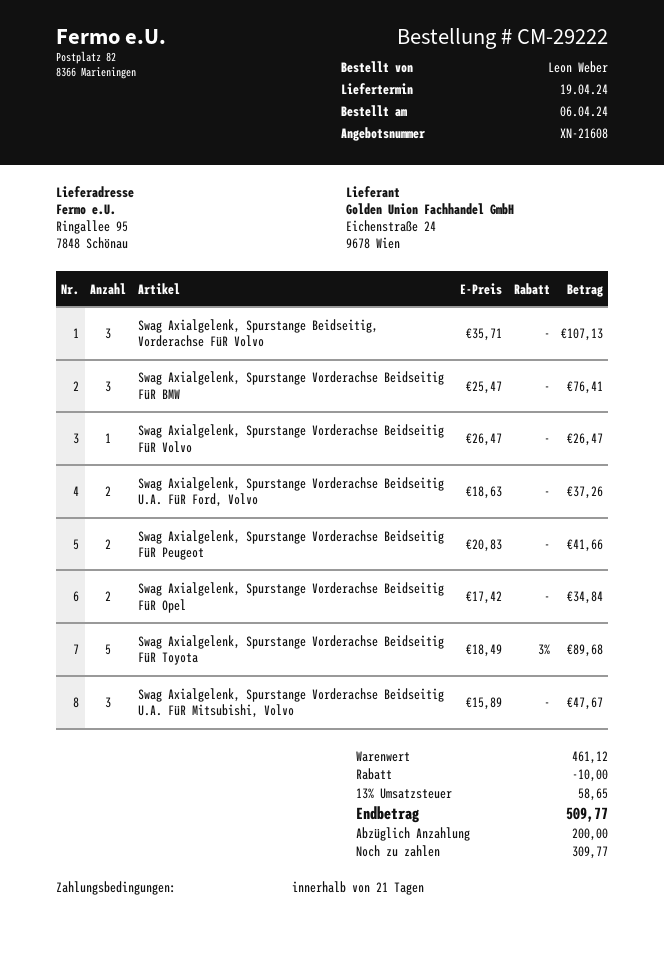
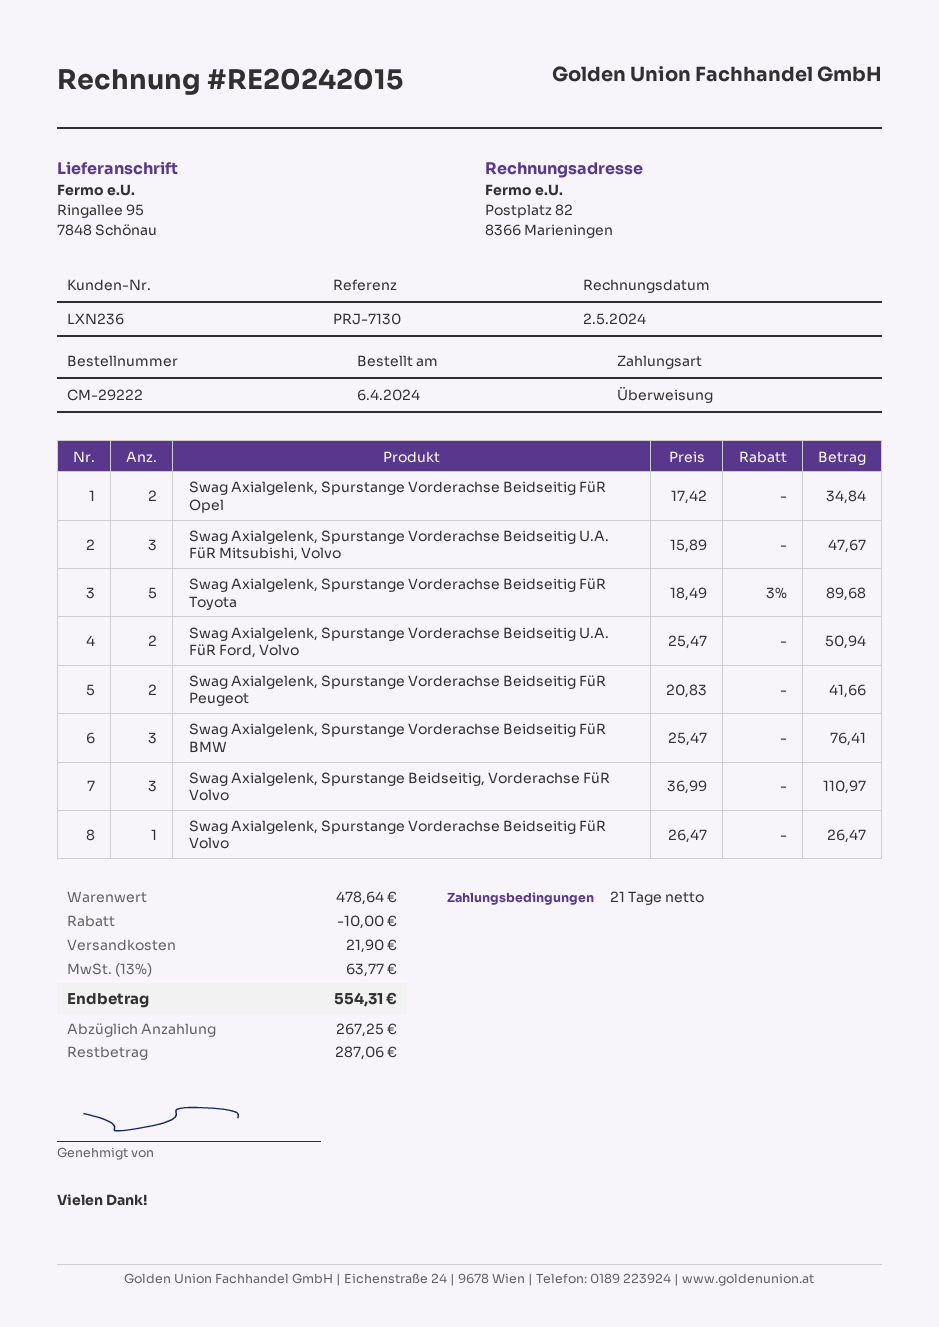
Swag Axialgelenk, Spurstange Beidseitig, Vorderachse FüR Volvo: 3 x 35.71 = 107.13 -> 3 x 36.99 = 110.97
Swag Axialgelenk, Spurstange Vorderachse Beidseitig U.A. FüR Ford, Volvo: 2 x 18.63 = 37.26 -> 2 x 25.47 = 50.94
subtotal: 461.12 -> 478.64
shipping: none -> 21.90
tax: 13% = 58.65 -> 13% = 63.77
total: 509.77 -> 554.31
deposit: 200.00 -> 267.25
balance: 309.77 -> 287.06

